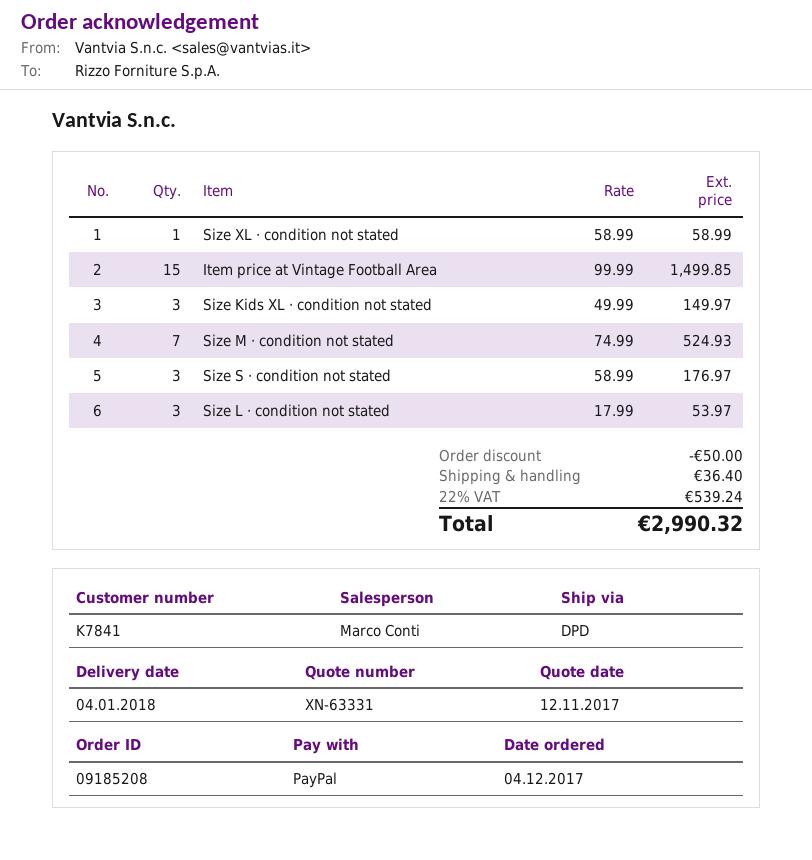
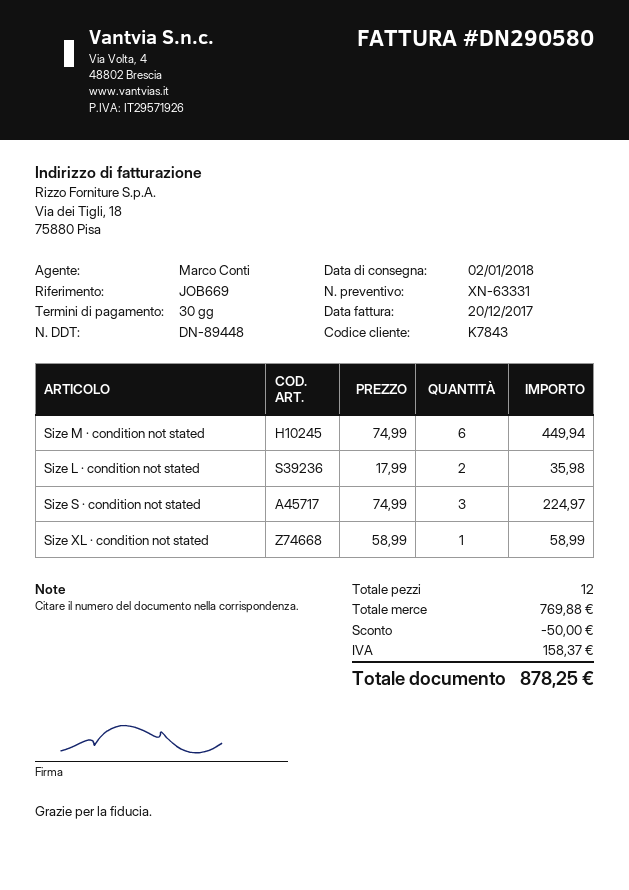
delivery date: 2018-01-04 -> 2018-01-02
customer number: K7841 -> K7843
Item price at Vintage Football Area: 15 x 99.99 = 1499.85 -> none
Size Kids XL · condition not stated: 3 x 49.99 = 149.97 -> none
Size M · condition not stated: 7 x 74.99 = 524.93 -> 6 x 74.99 = 449.94
Size S · condition not stated: 3 x 58.99 = 176.97 -> 3 x 74.99 = 224.97
Size L · condition not stated: 3 x 17.99 = 53.97 -> 2 x 17.99 = 35.98
shipping: 36.40 -> none
tax: 539.24 -> 158.37
total: 2990.32 -> 878.25

